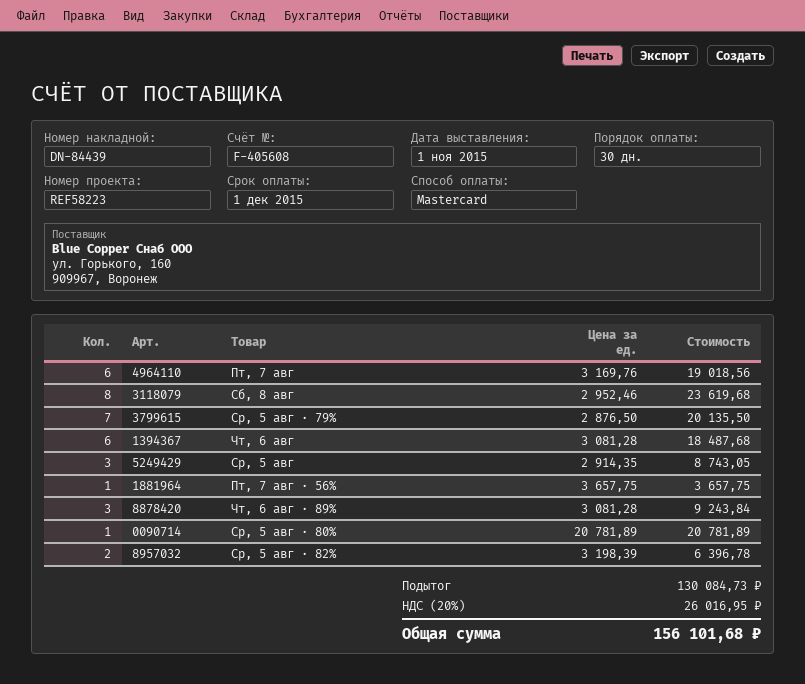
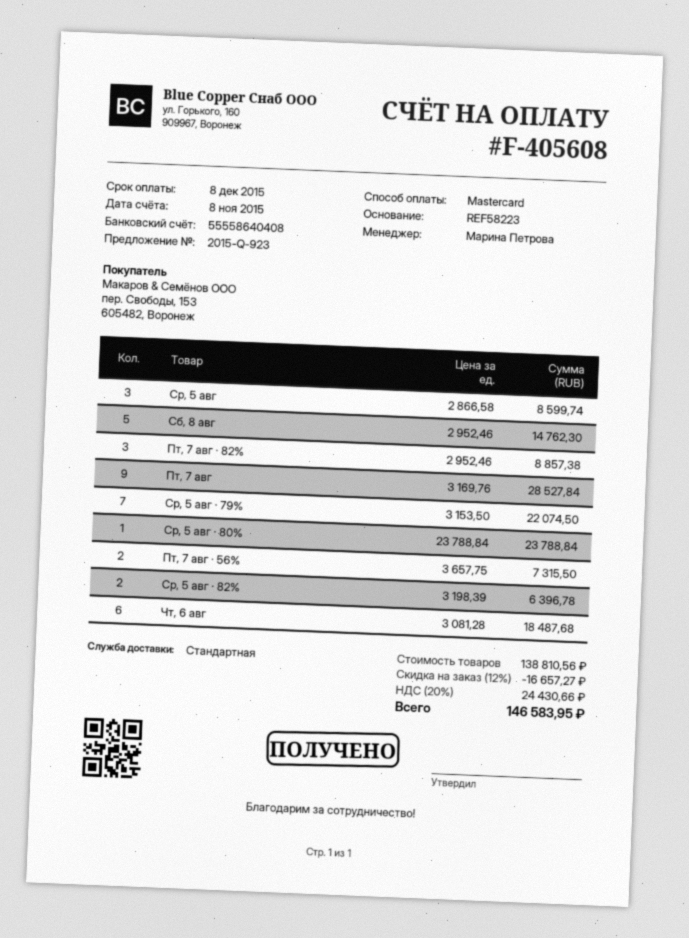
invoice date: 2015-11-01 -> 2015-11-08
due date: 2015-12-01 -> 2015-12-08
Пт, 7 авг: 6 x 3169.76 = 19018.56 -> 9 x 3169.76 = 28527.84
Сб, 8 авг: 8 x 2952.46 = 23619.68 -> 5 x 2952.46 = 14762.30
Ср, 5 авг · 79%: 7 x 2876.50 = 20135.50 -> 7 x 3153.50 = 22074.50
Ср, 5 авг: 3 x 2914.35 = 8743.05 -> 3 x 2866.58 = 8599.74
Пт, 7 авг · 56%: 1 x 3657.75 = 3657.75 -> 2 x 3657.75 = 7315.50
Чт, 6 авг · 89%: 3 x 3081.28 = 9243.84 -> none
Ср, 5 авг · 80%: 1 x 20781.89 = 20781.89 -> 1 x 23788.84 = 23788.84
Пт, 7 авг · 82%: none -> 3 x 2952.46 = 8857.38
subtotal: 130084.73 -> 138810.56
discount: none -> 12% = 16657.27
tax: 20% = 26016.95 -> 20% = 24430.66
total: 156101.68 -> 146583.95

